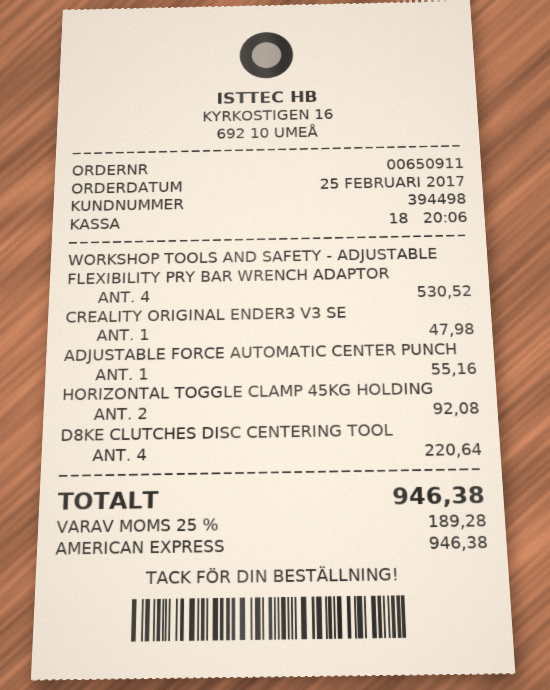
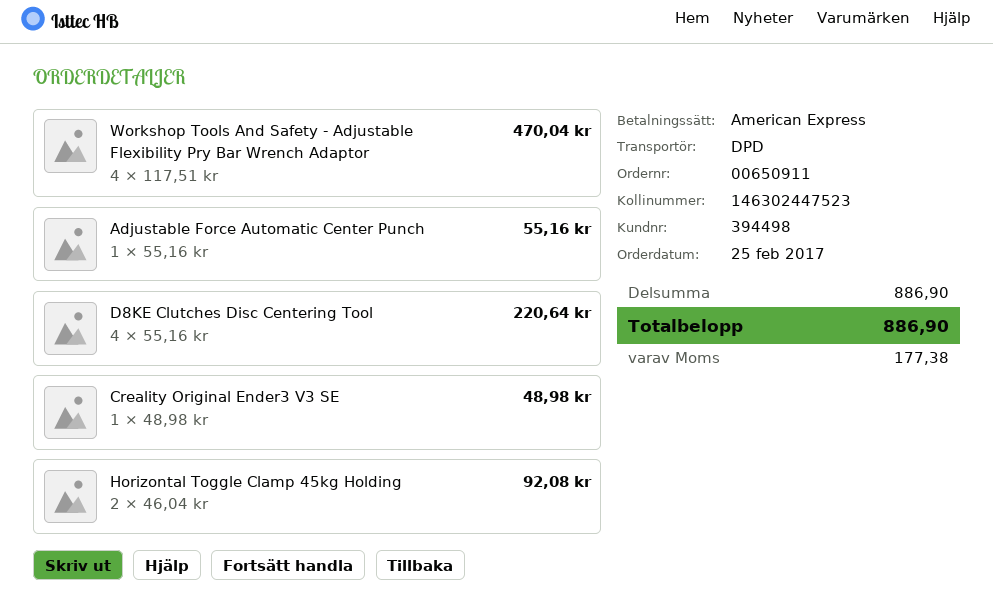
WORKSHOP TOOLS AND SAFETY - ADJUSTABLE FLEXIBILITY PRY BAR WRENCH ADAPTOR: 4 for 530.52 -> 4 for 470.04
CREALITY ORIGINAL ENDER3 V3 SE: 1 for 47.98 -> 1 for 48.98
tax: 189.28 -> 177.38
total: 946.38 -> 886.90

